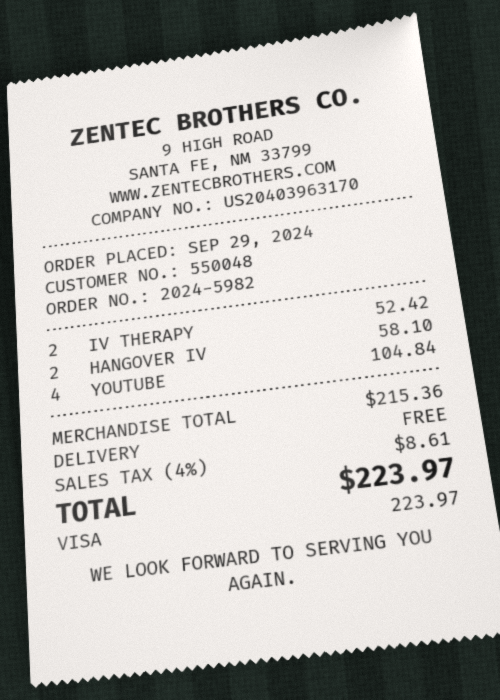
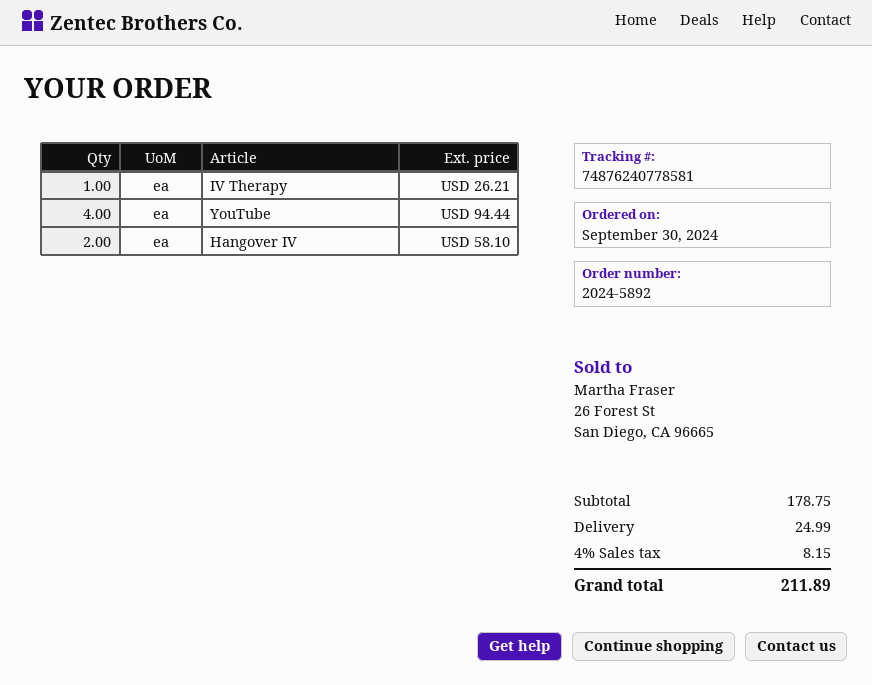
order number: 2024-5982 -> 2024-5892
order date: 2024-09-29 -> 2024-09-30
IV THERAPY: 2 for 52.42 -> 1 for 26.21
YOUTUBE: 4 for 104.84 -> 4 for 94.44
subtotal: 215.36 -> 178.75
shipping: 0.00 -> 24.99
tax: 4% = 8.61 -> 4% = 8.15
total: 223.97 -> 211.89

